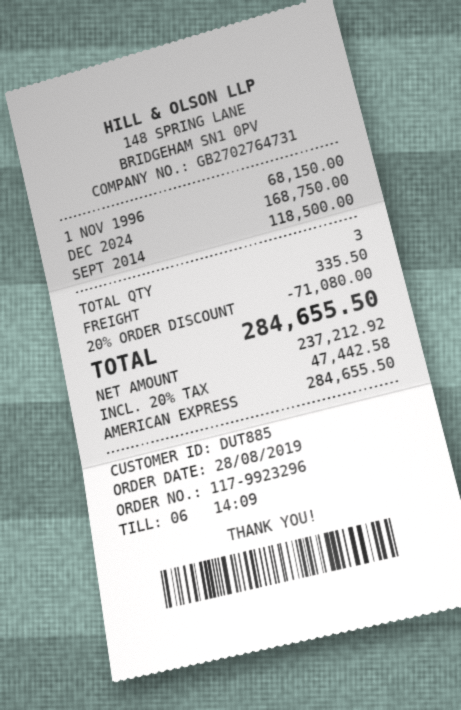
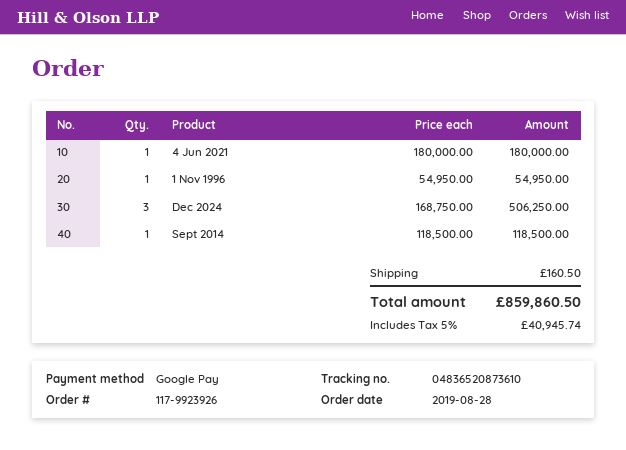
order number: 117-9923296 -> 117-9923926
payment method: American Express -> Google Pay
1 NOV 1996: 1 x 68150.00 = 68150.00 -> 1 x 54950.00 = 54950.00
DEC 2024: 1 x 168750.00 = 168750.00 -> 3 x 168750.00 = 506250.00
4 Jun 2021: none -> 1 x 180000.00 = 180000.00
discount: 20% = 71080.00 -> none
shipping: 335.50 -> 160.50
tax: 20% = 47442.58 -> 5% = 40945.74
total: 284655.50 -> 859860.50

